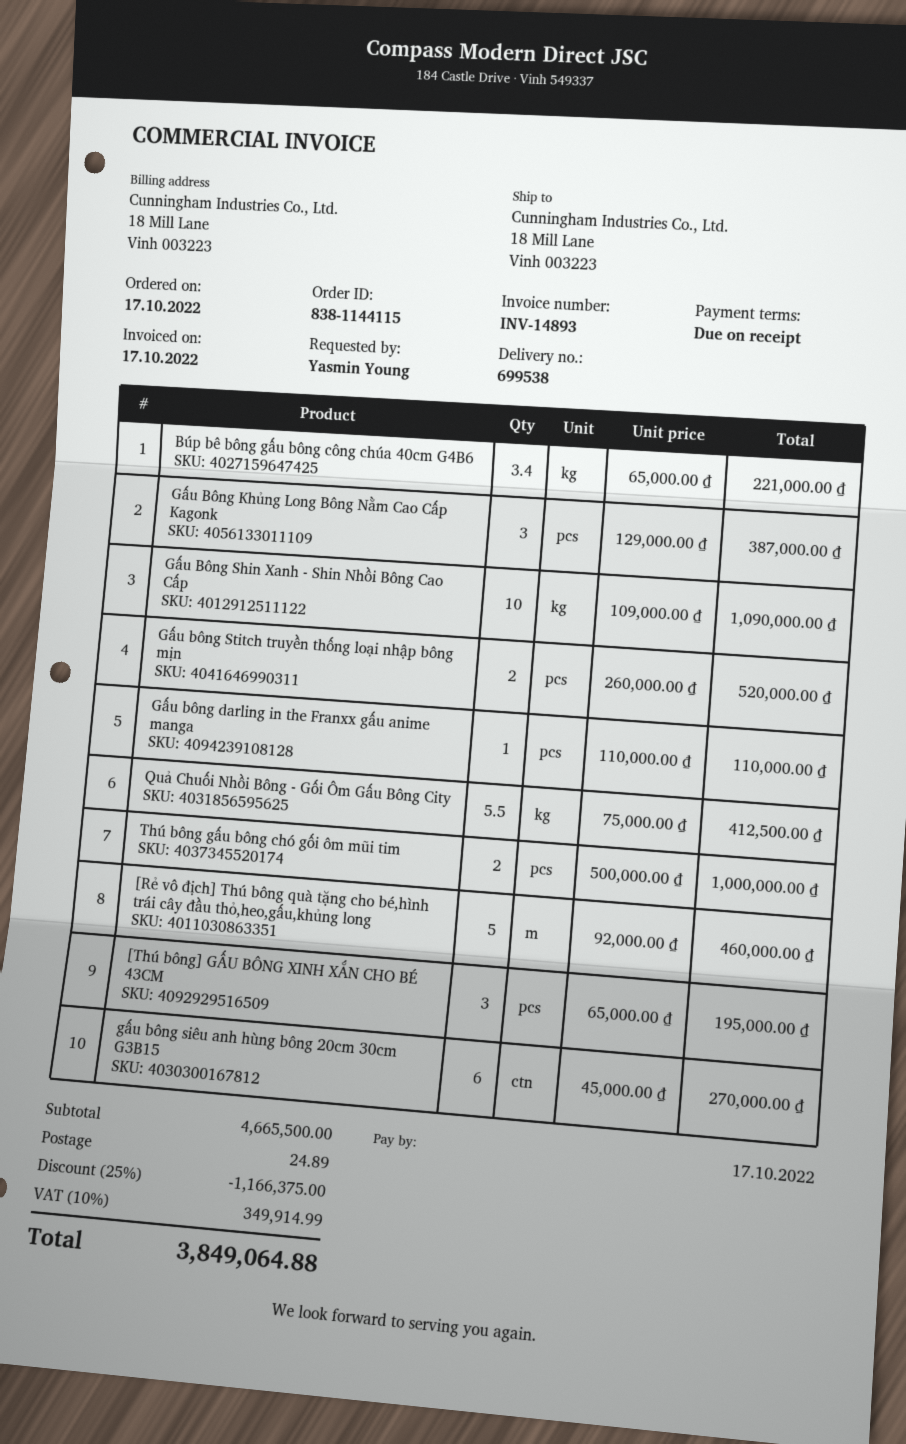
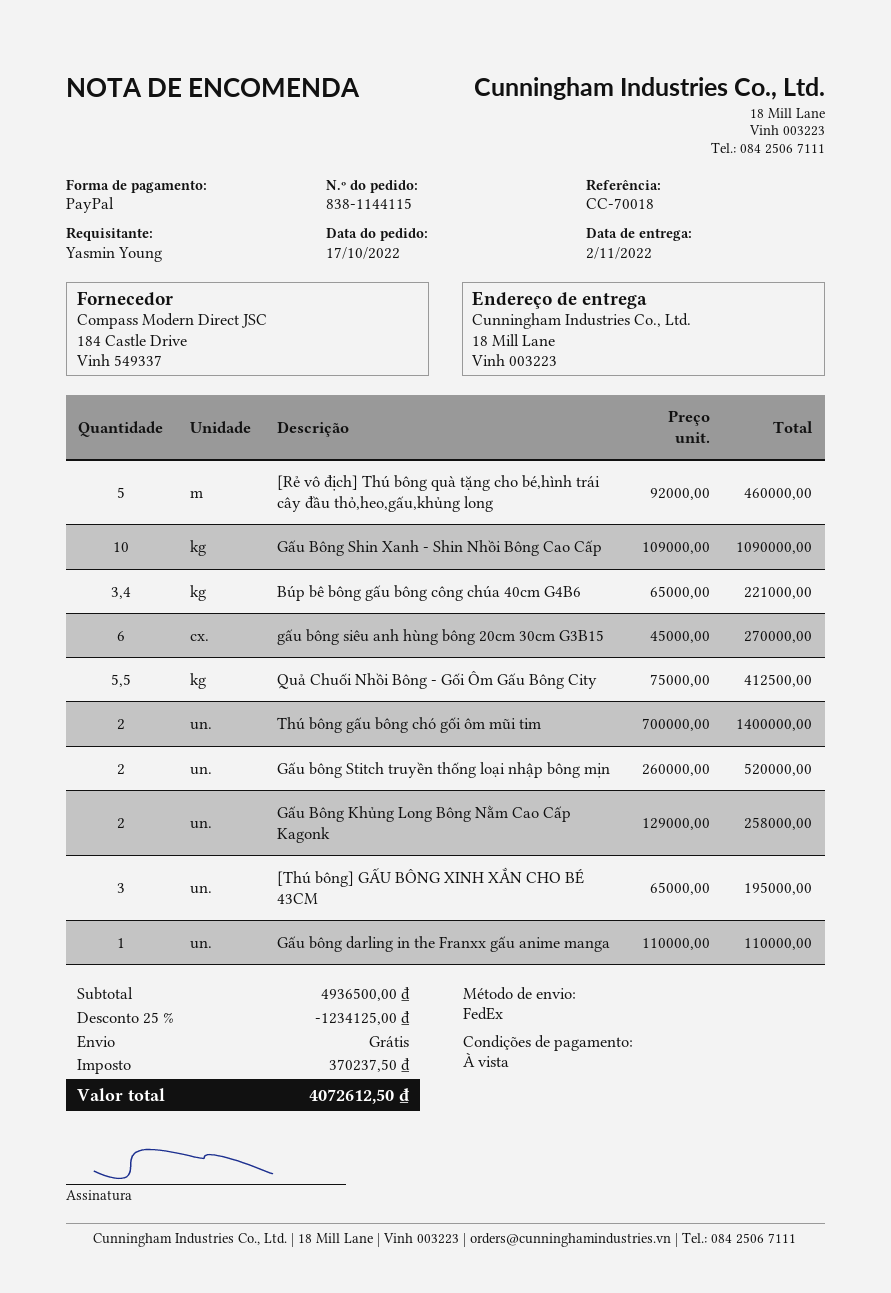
Gấu Bông Khủng Long Bông Nằm Cao Cấp Kagonk: 3 x 129000.00 = 387000.00 -> 2 x 129000.00 = 258000.00
Thú bông gấu bông chó gối ôm mũi tim: 2 x 500000.00 = 1000000.00 -> 2 x 700000.00 = 1400000.00
subtotal: 4665500.00 -> 4936500.00
discount: 25% = 1166375.00 -> 25% = 1234125.00
shipping: 24.89 -> 0.00
tax: 349914.99 -> 370237.50
total: 3849064.88 -> 4072612.50

